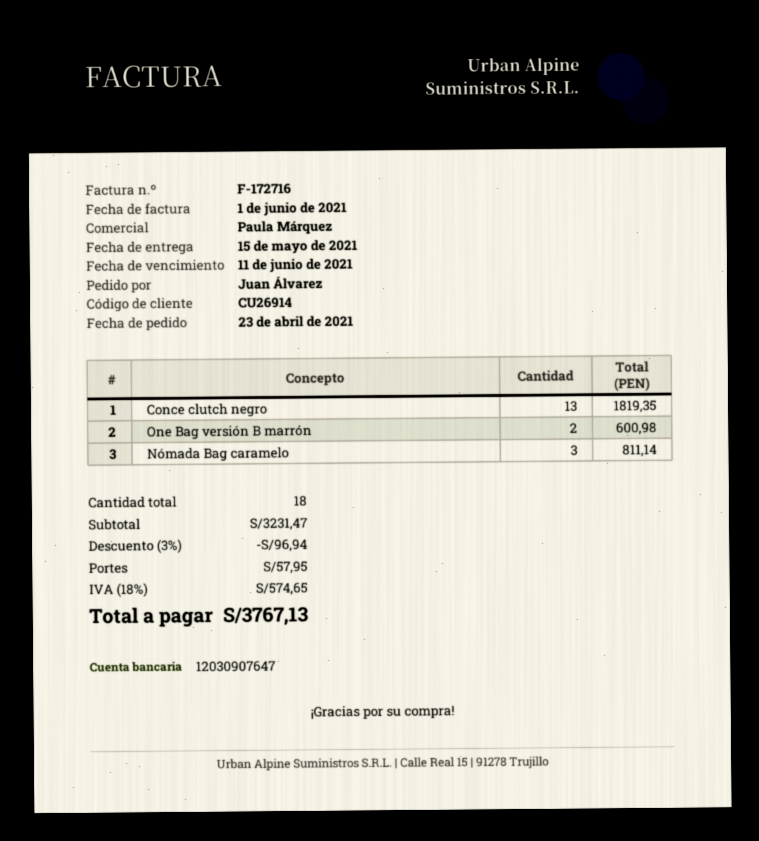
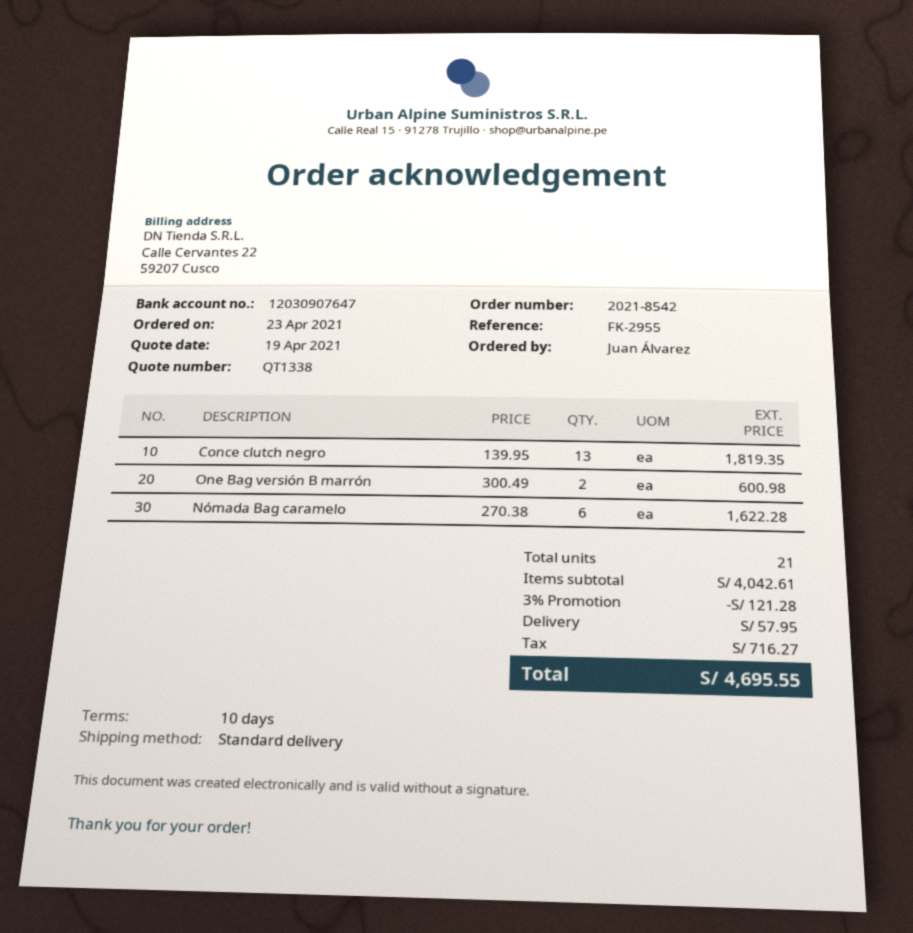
Nómada Bag caramelo: 3 for 811.14 -> 6 for 1622.28
total quantity: 18 -> 21
subtotal: 3231.47 -> 4042.61
discount: 3% = 96.94 -> 3% = 121.28
tax: 574.65 -> 716.27
total: 3767.13 -> 4695.55

